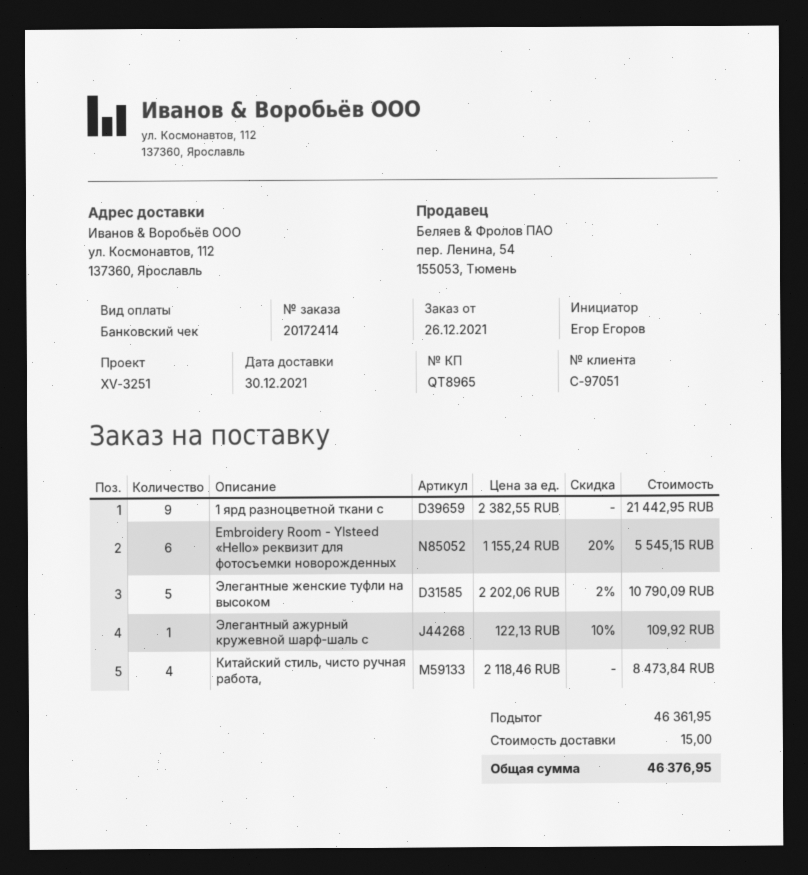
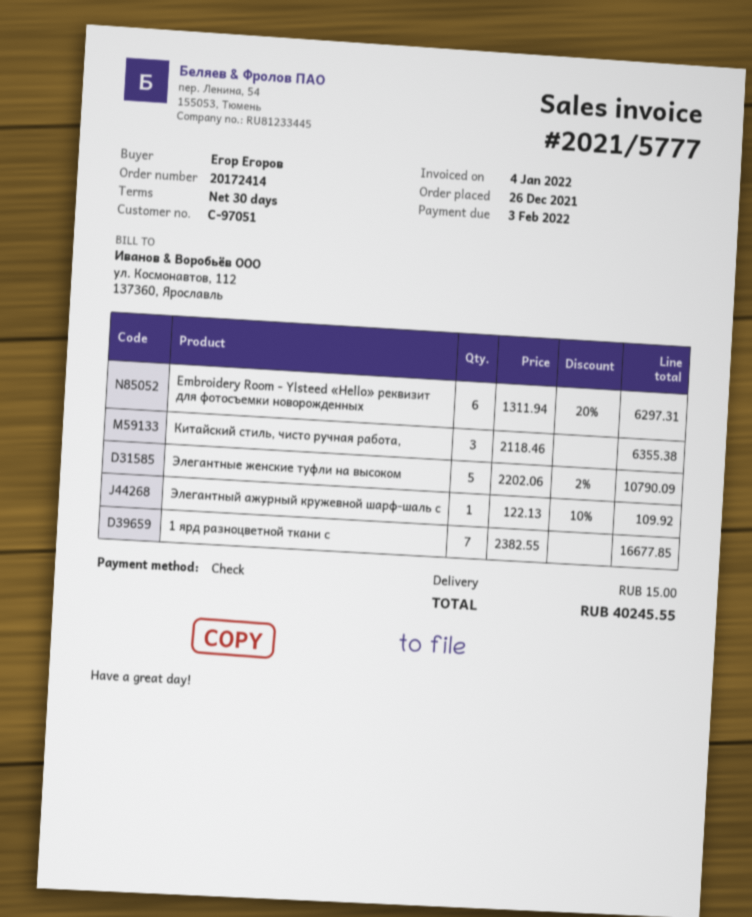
1 ярд разноцветной ткани с: 9 x 2382.55 = 21442.95 -> 7 x 2382.55 = 16677.85
Embroidery Room - Ylsteed «Hello» реквизит для фотосъемки новорожденных: 6 x 1155.24 - 20% = 5545.15 -> 6 x 1311.94 - 20% = 6297.31
Китайский стиль, чисто ручная работа,: 4 x 2118.46 = 8473.84 -> 3 x 2118.46 = 6355.38
total: 46376.95 -> 40245.55

